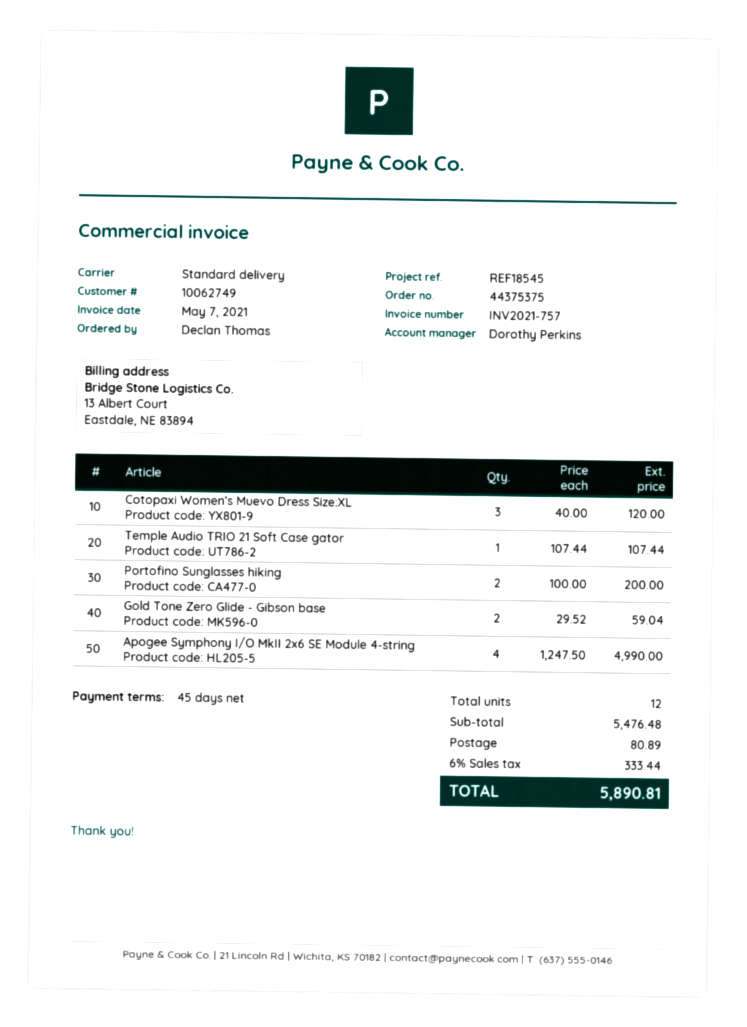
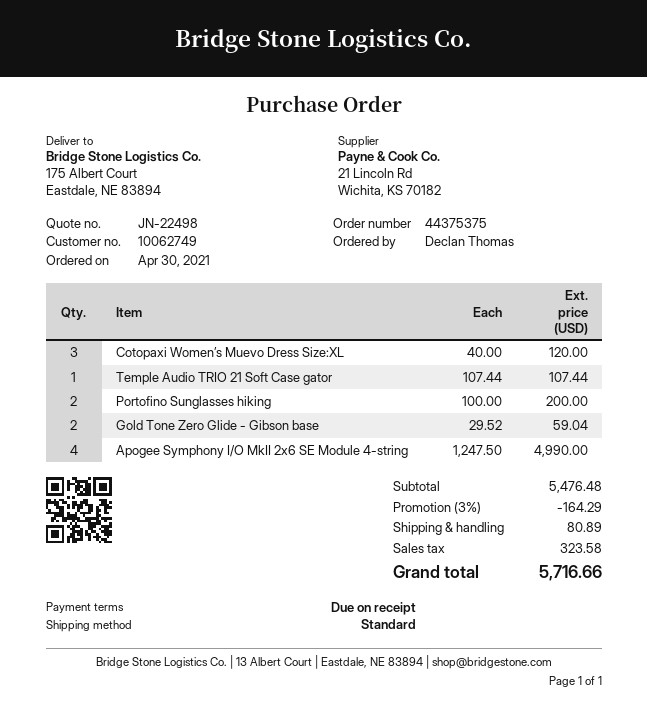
payment terms: 45 days -> on receipt
discount: none -> 3% = 164.29
tax: 333.44 -> 323.58
total: 5890.81 -> 5716.66

